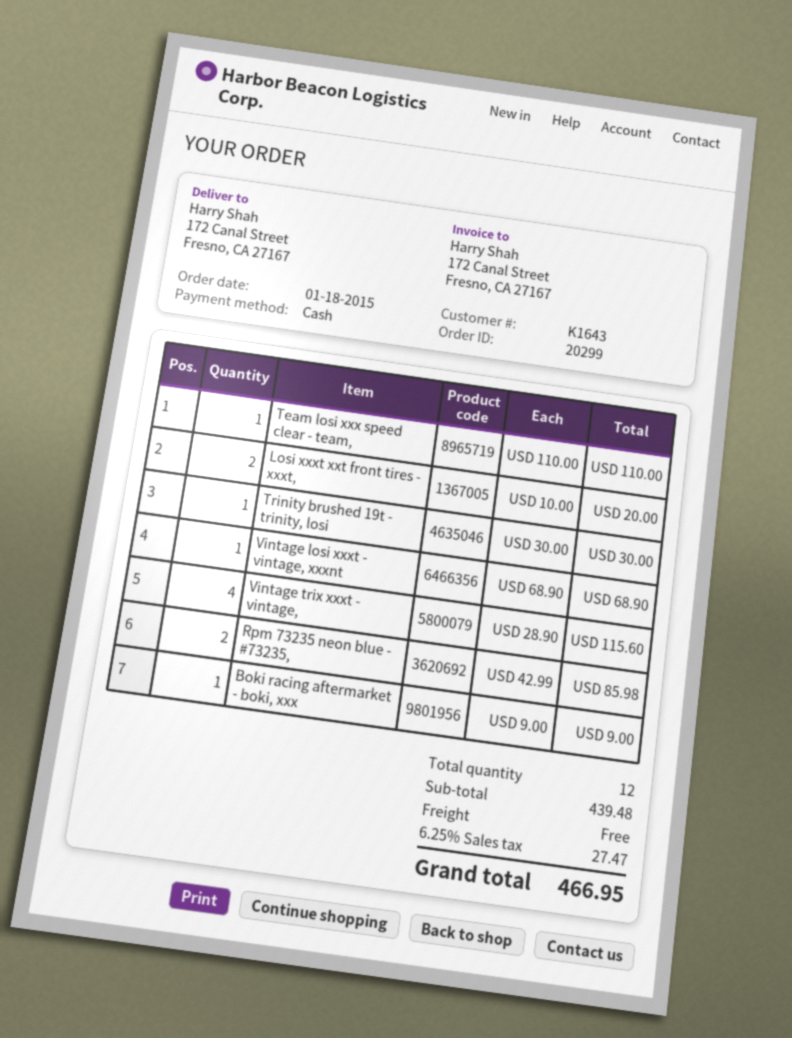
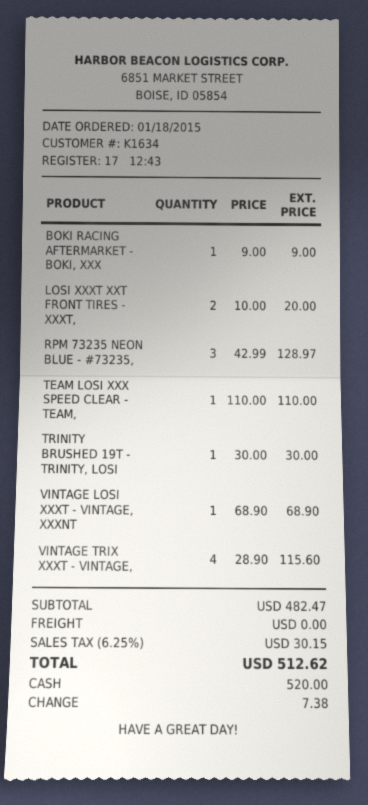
customer number: K1643 -> K1634
Rpm 73235 neon blue - #73235,: 2 x 42.99 = 85.98 -> 3 x 42.99 = 128.97
subtotal: 439.48 -> 482.47
tax: 6.25% = 27.47 -> 6.25% = 30.15
total: 466.95 -> 512.62

